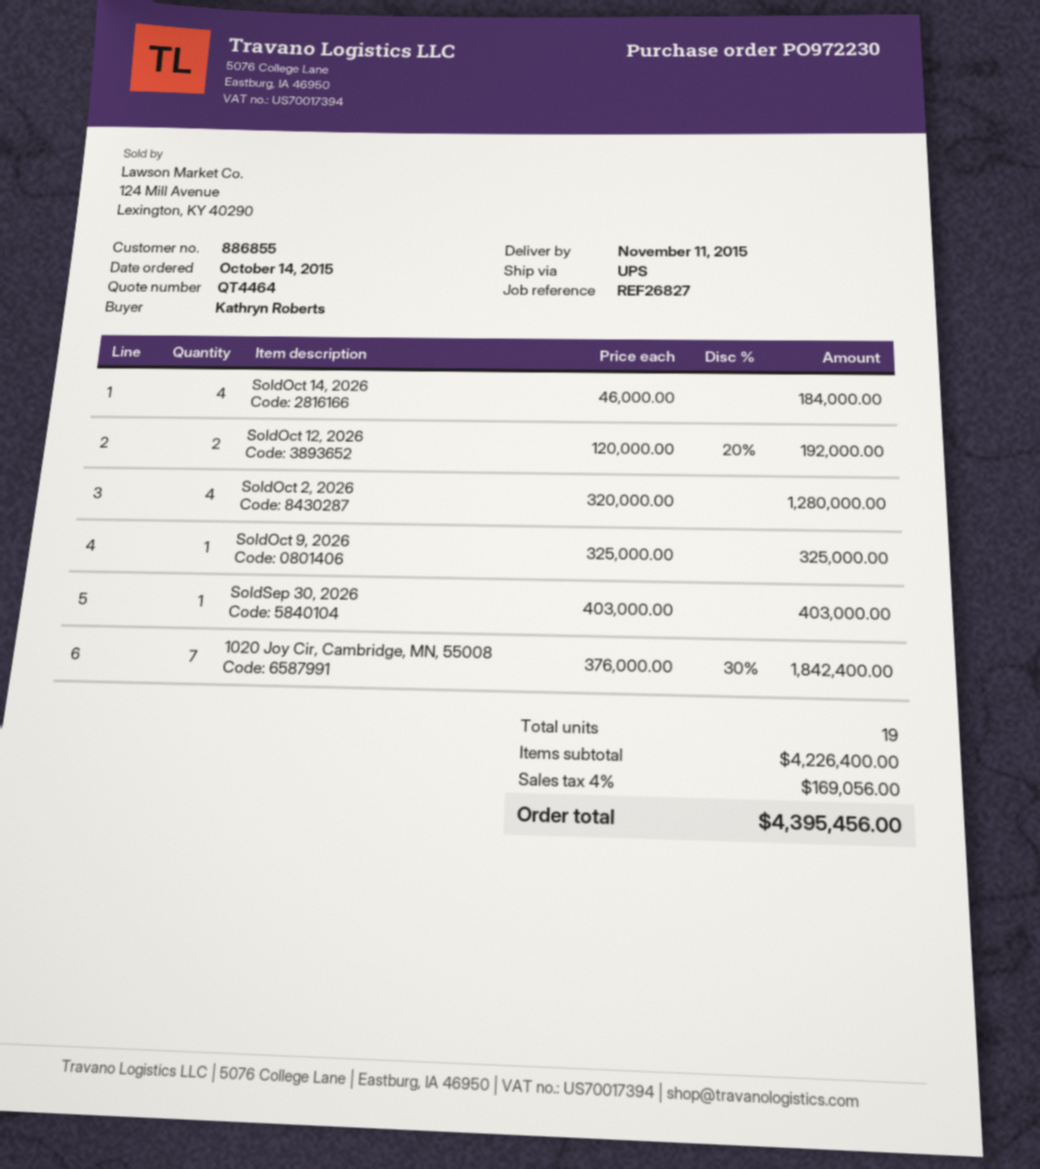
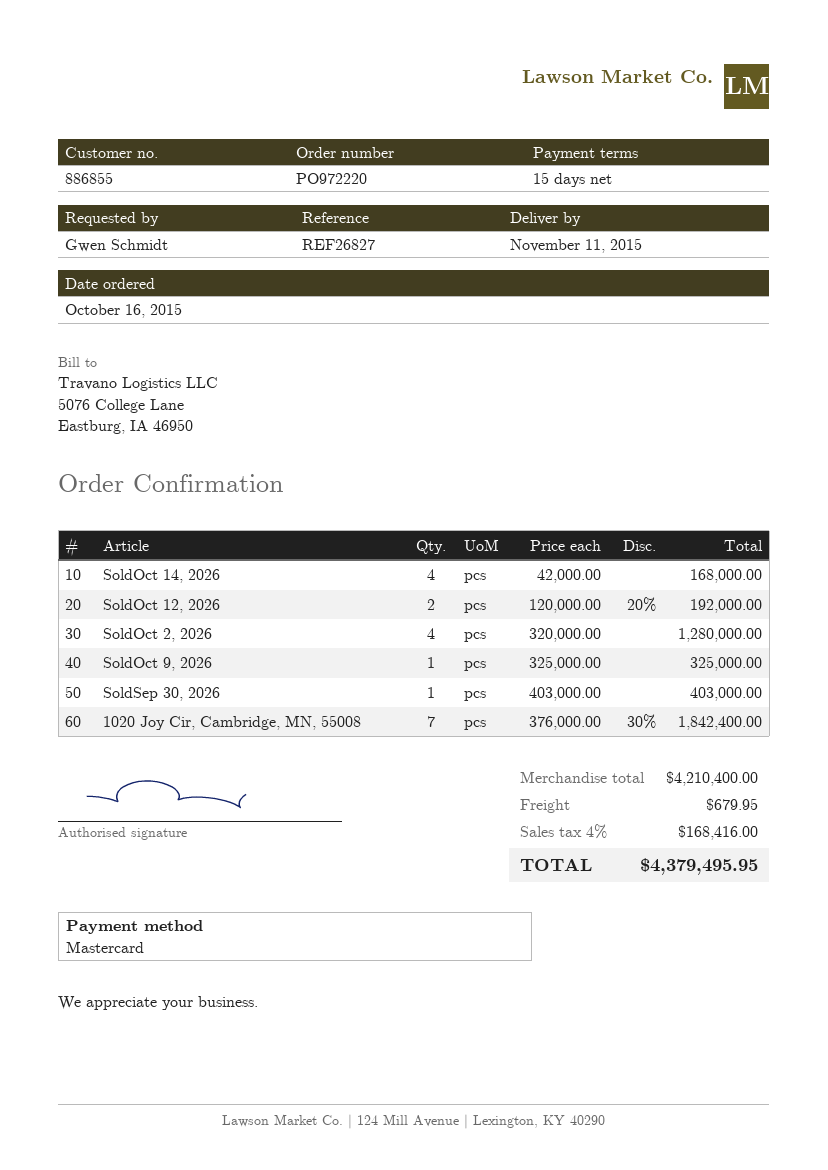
order number: PO972230 -> PO972220
order date: 2015-10-14 -> 2015-10-16
ordered by: Kathryn Roberts -> Gwen Schmidt
SoldOct 14, 2026: 4 x 46000.00 = 184000.00 -> 4 x 42000.00 = 168000.00
subtotal: 4226400.00 -> 4210400.00
shipping: none -> 679.95
tax: 4% = 169056.00 -> 4% = 168416.00
total: 4395456.00 -> 4379495.95

